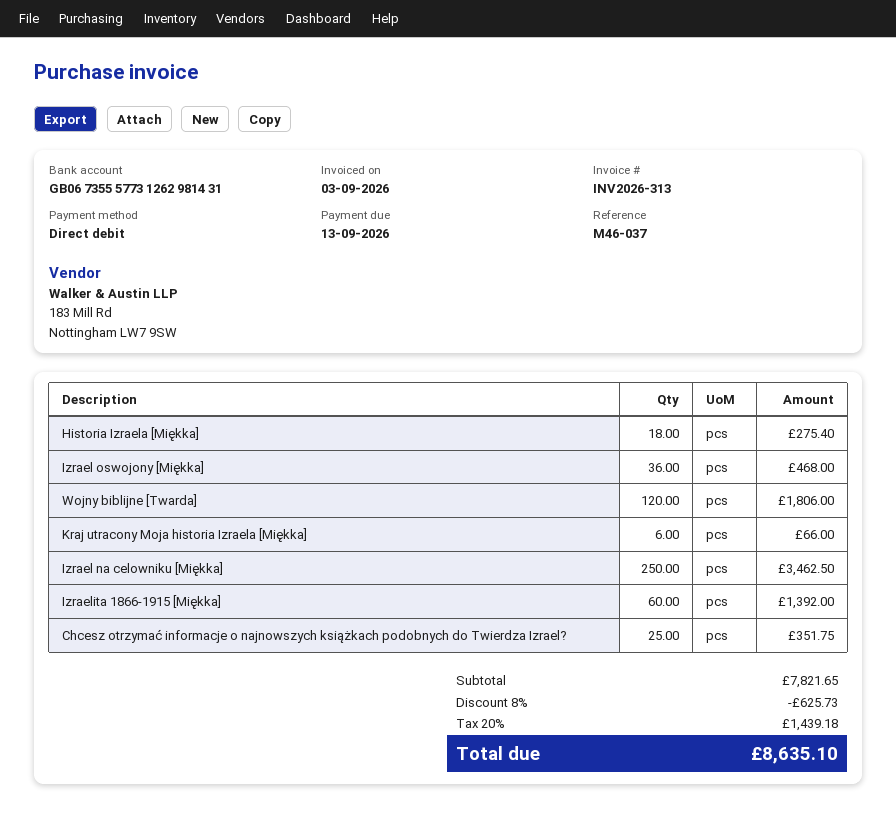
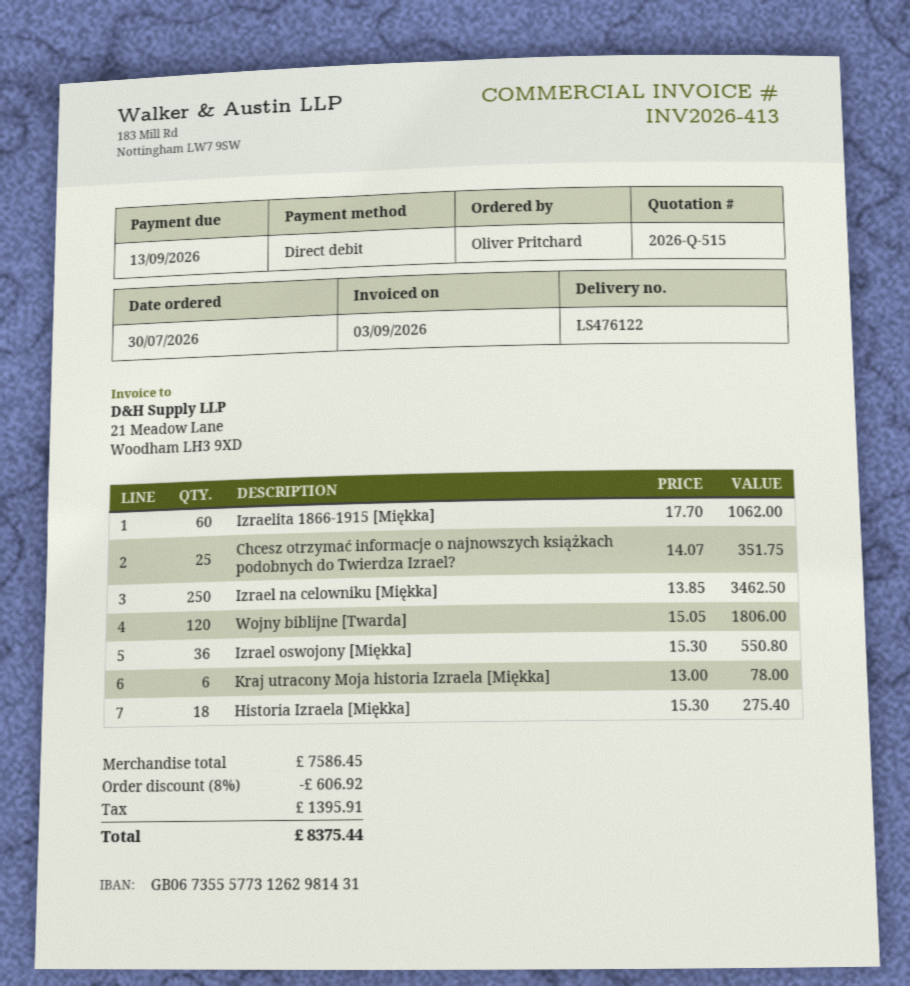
invoice number: INV2026-313 -> INV2026-413
Izrael oswojony [Miękka]: 36 for 468.00 -> 36 for 550.80
Kraj utracony Moja historia Izraela [Miękka]: 6 for 66.00 -> 6 for 78.00
Izraelita 1866-1915 [Miękka]: 60 for 1392.00 -> 60 for 1062.00
subtotal: 7821.65 -> 7586.45
discount: 8% = 625.73 -> 8% = 606.92
tax: 1439.18 -> 1395.91
total: 8635.10 -> 8375.44

